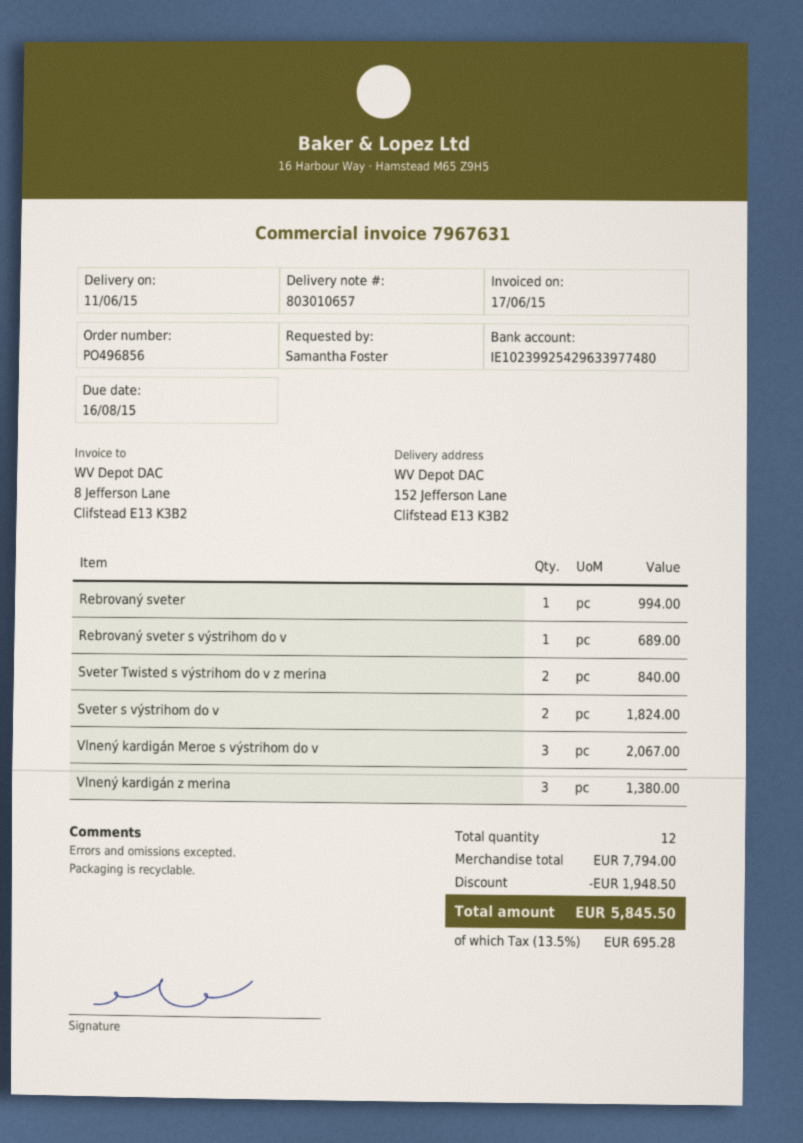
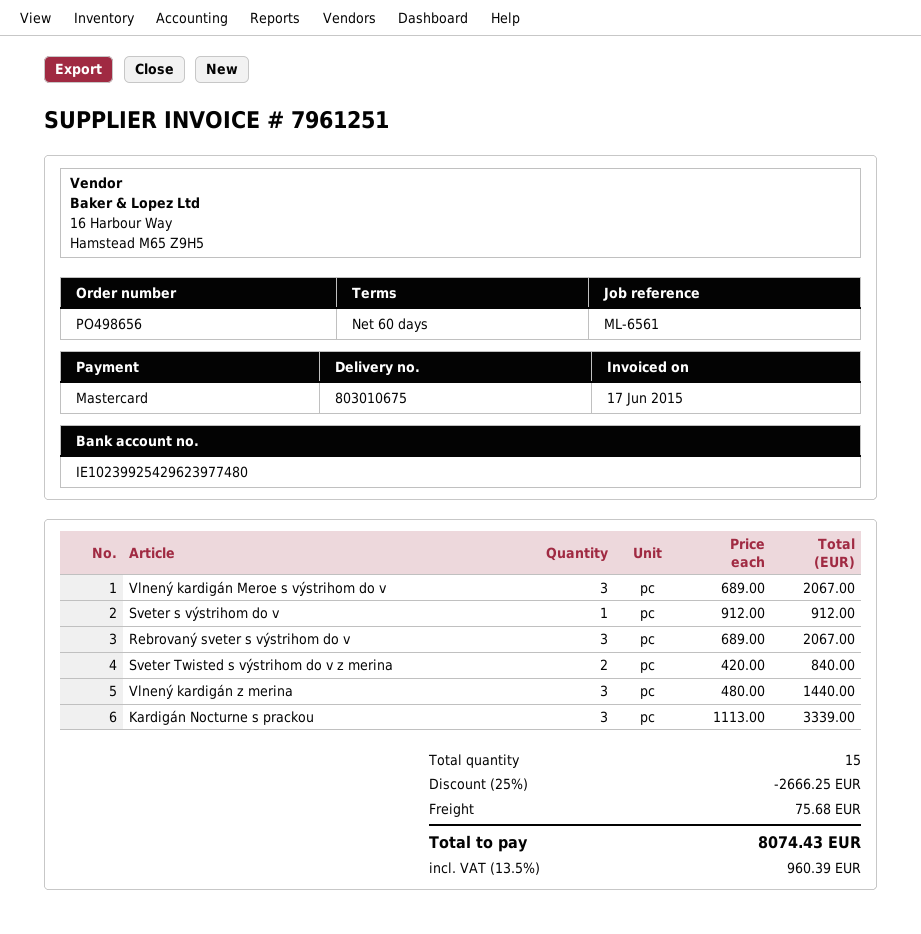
order number: PO496856 -> PO498656
delivery note number: 803010657 -> 803010675
invoice number: 7967631 -> 7961251
bank account: IE10239925429633977480 -> IE10239925429623977480
Rebrovaný sveter: 1 for 994.00 -> none
Rebrovaný sveter s výstrihom do v: 1 for 689.00 -> 3 for 2067.00
Sveter s výstrihom do v: 2 for 1824.00 -> 1 for 912.00
Vlnený kardigán z merina: 3 for 1380.00 -> 3 for 1440.00
Kardigán Nocturne s prackou: none -> 3 for 3339.00
total quantity: 12 -> 15
discount: 1948.50 -> 2666.25
shipping: none -> 75.68
tax: 13.5% = 695.28 -> 13.5% = 960.39
total: 5845.50 -> 8074.43

